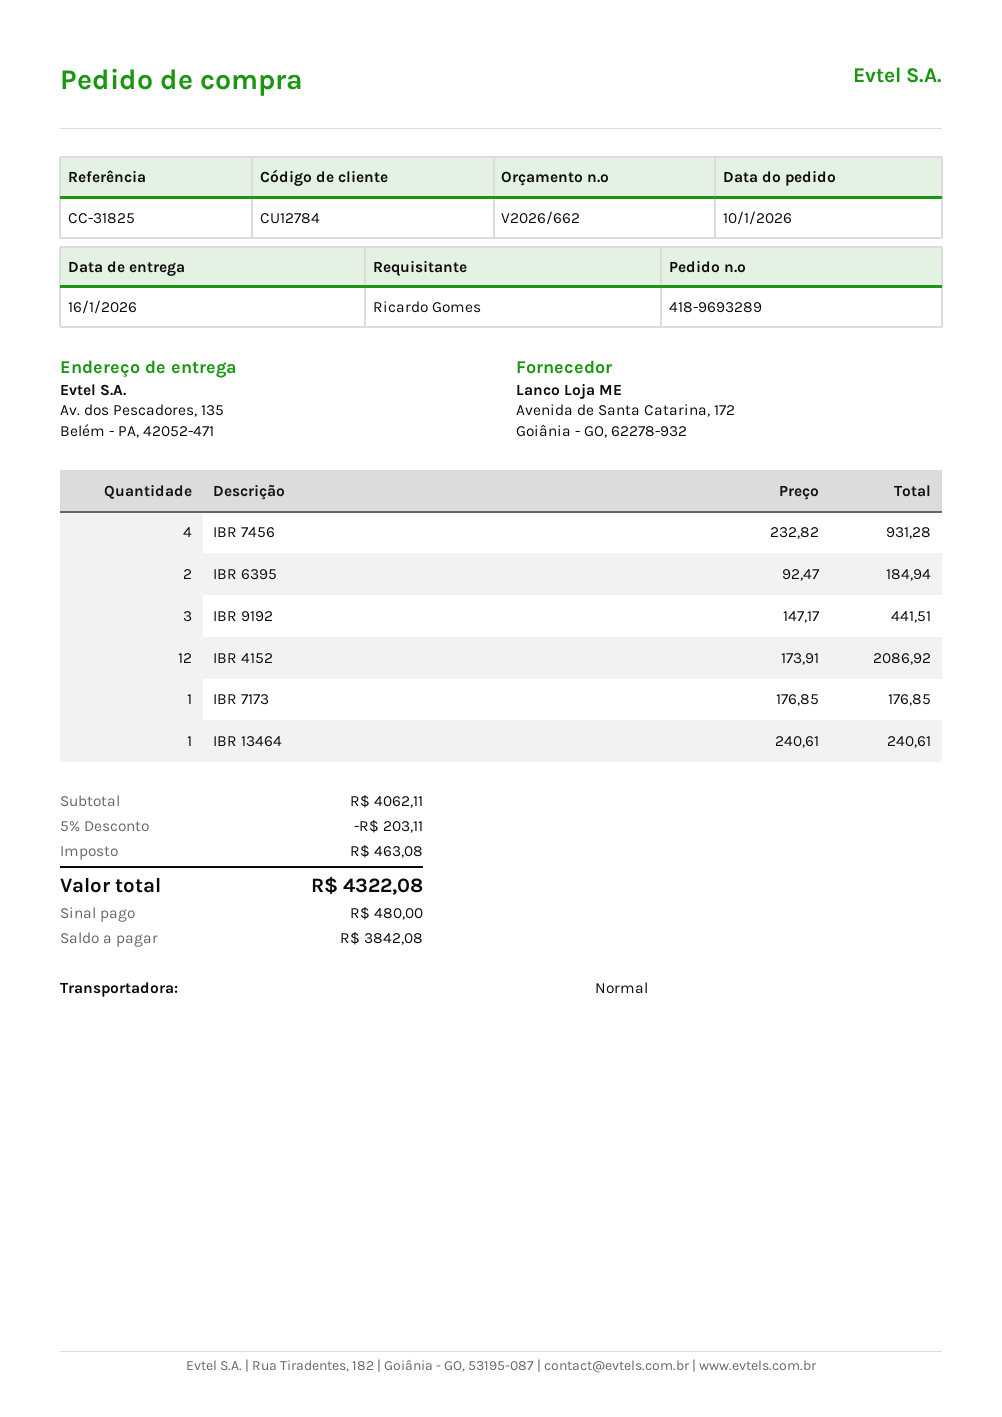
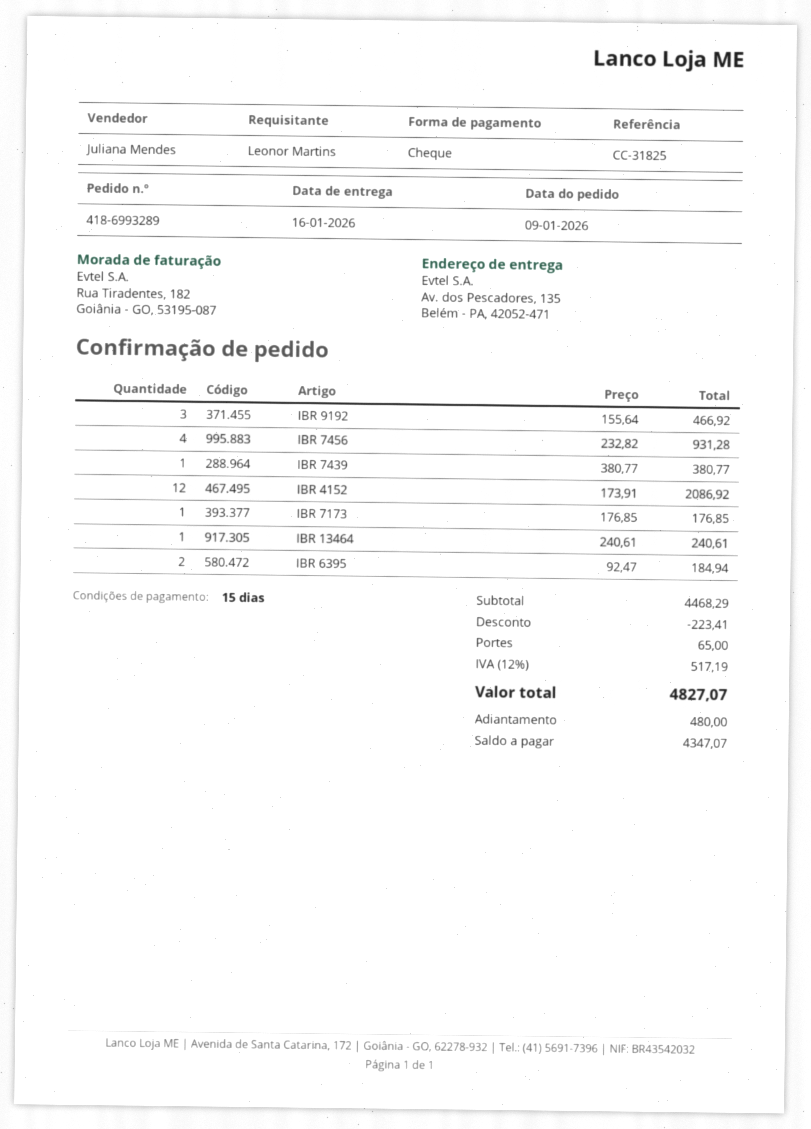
order number: 418-9693289 -> 418-6993289
order date: 2026-01-10 -> 2026-01-09
ordered by: Ricardo Gomes -> Leonor Martins
IBR 9192: 3 x 147.17 = 441.51 -> 3 x 155.64 = 466.92
IBR 7439: none -> 1 x 380.77 = 380.77
subtotal: 4062.11 -> 4468.29
discount: 203.11 -> 223.41
shipping: none -> 65.00
tax: 463.08 -> 517.19
total: 4322.08 -> 4827.07
balance: 3842.08 -> 4347.07

